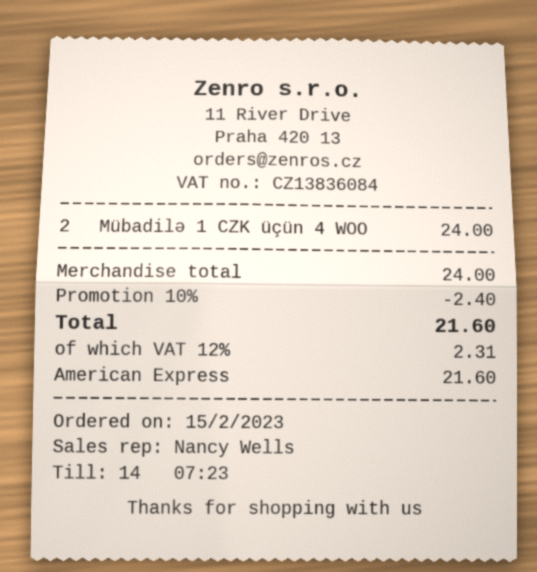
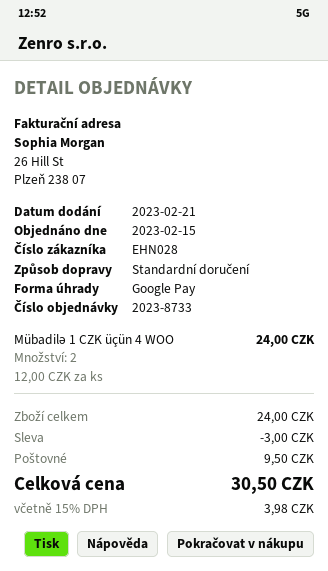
payment method: American Express -> Google Pay
discount: 2.40 -> 3.00
shipping: none -> 9.50
tax: 12% = 2.31 -> 15% = 3.98
total: 21.60 -> 30.50

